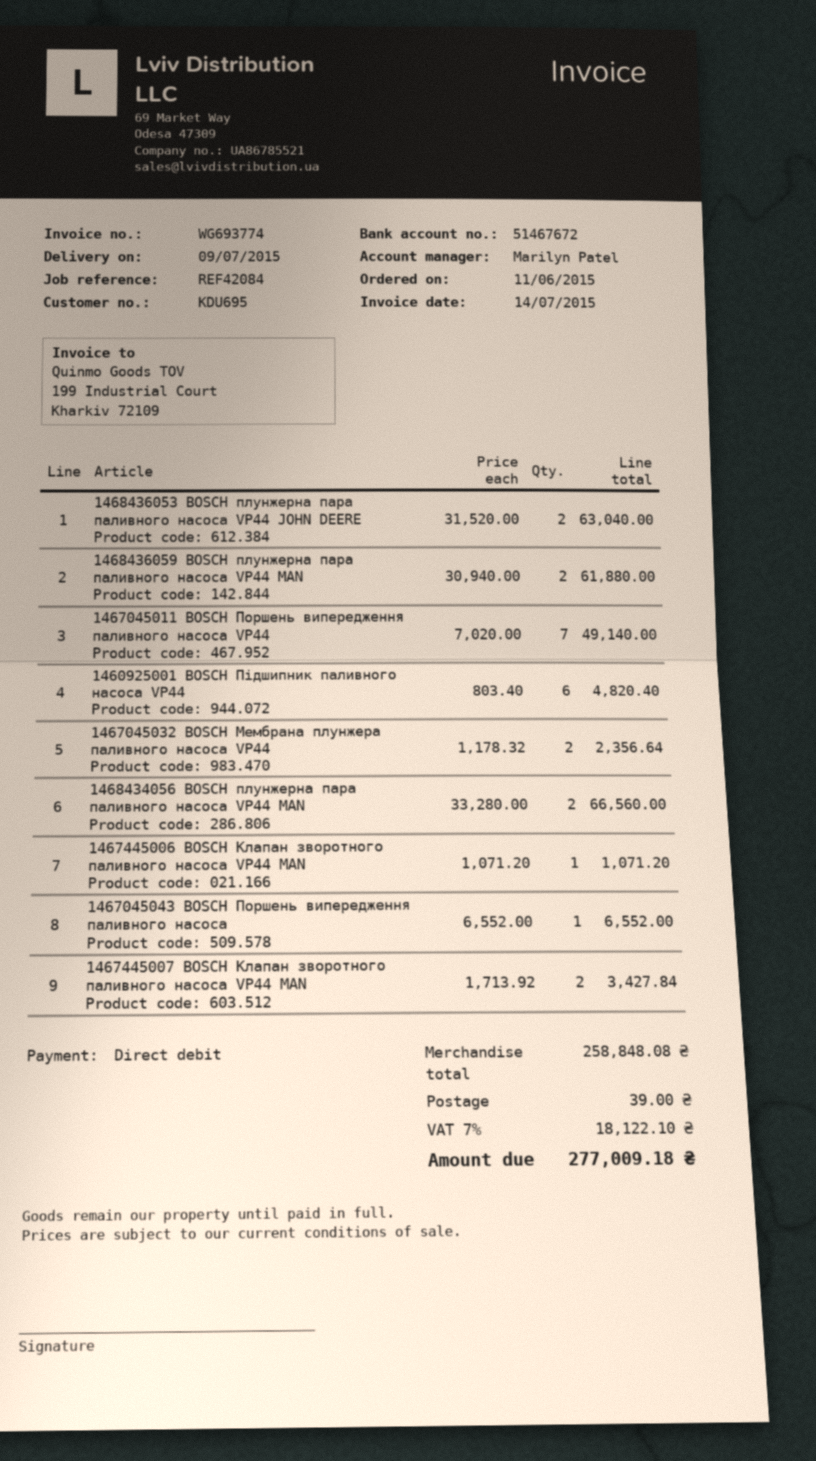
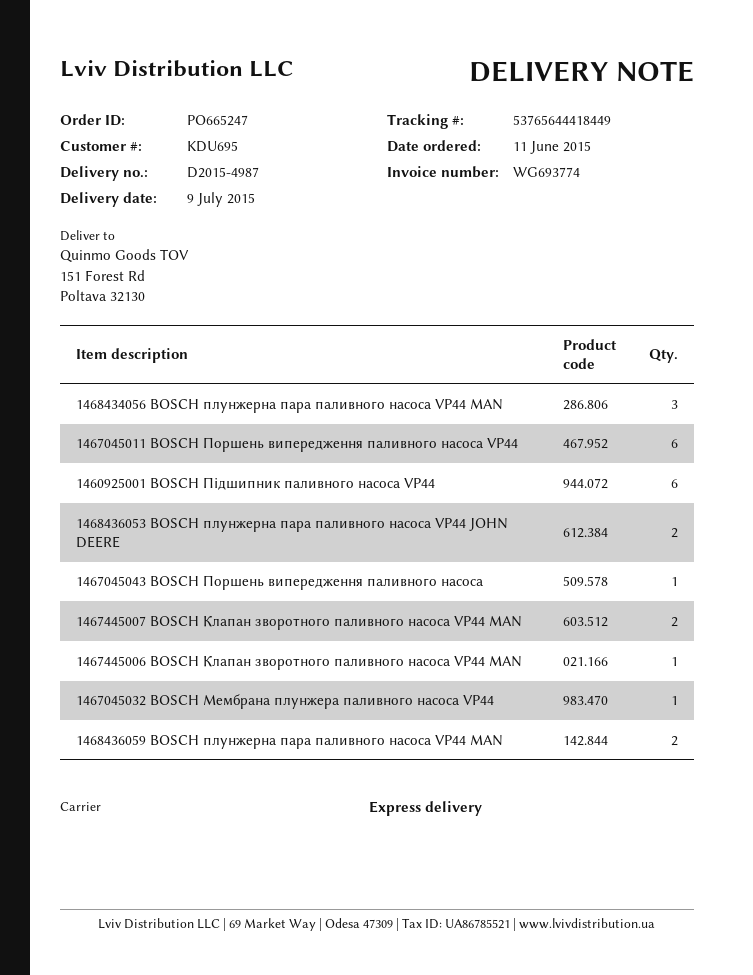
1467045011 BOSCH Поршень випередження паливного насоса VP44: 7 -> 6
1467045032 BOSCH Мембрана плунжера паливного насоса VP44: 2 -> 1
1468434056 BOSCH плунжерна пара паливного насоса VP44 MAN: 2 -> 3

